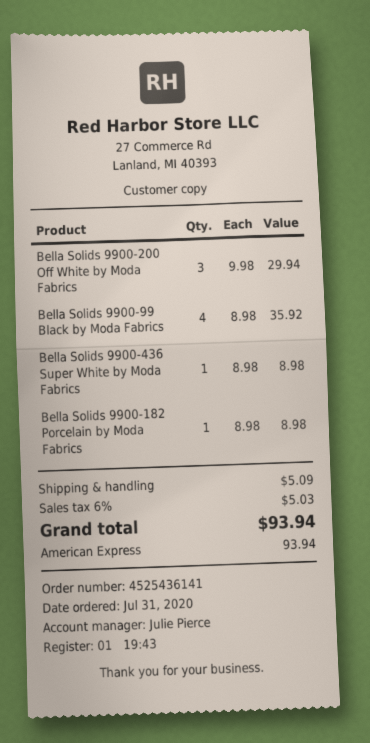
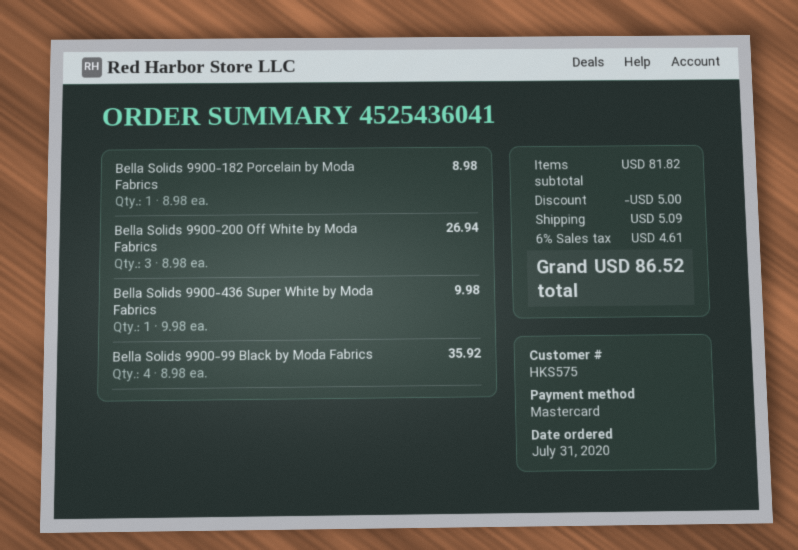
order number: 4525436141 -> 4525436041
payment method: American Express -> Mastercard
Bella Solids 9900-200 Off White by Moda Fabrics: 3 x 9.98 = 29.94 -> 3 x 8.98 = 26.94
Bella Solids 9900-436 Super White by Moda Fabrics: 1 x 8.98 = 8.98 -> 1 x 9.98 = 9.98
discount: none -> 5.00
tax: 6% = 5.03 -> 6% = 4.61
total: 93.94 -> 86.52

